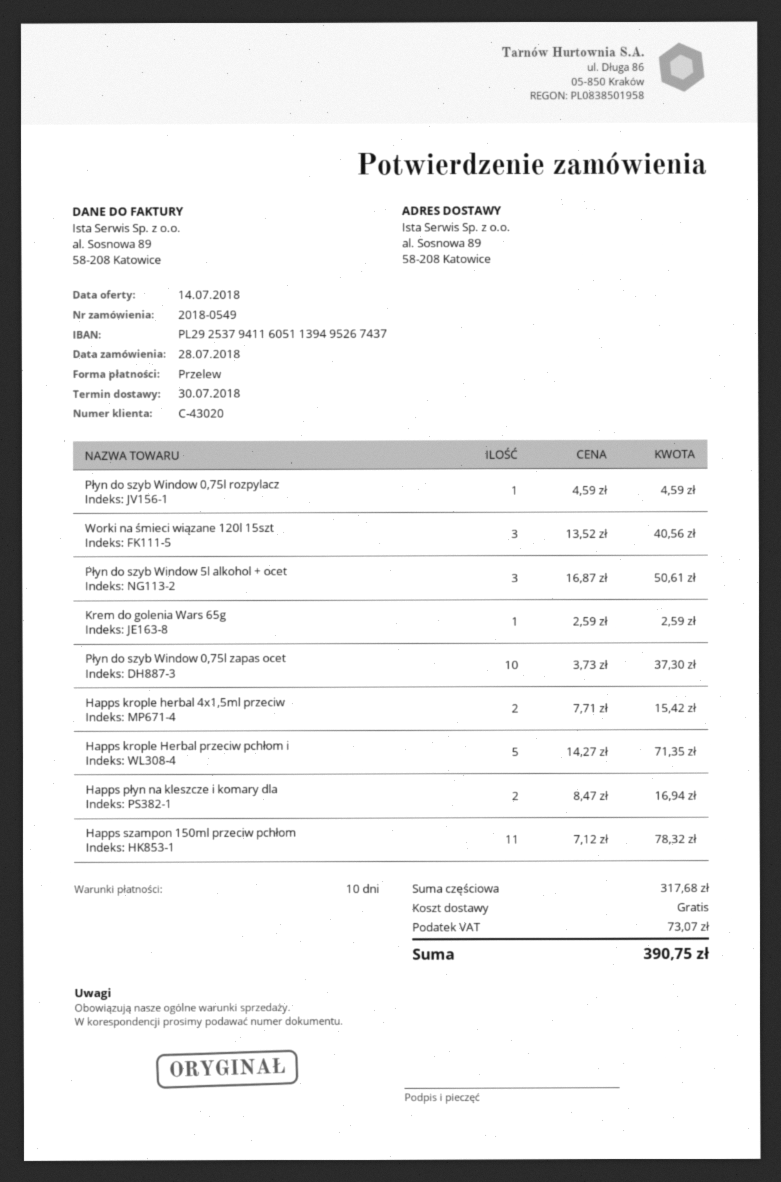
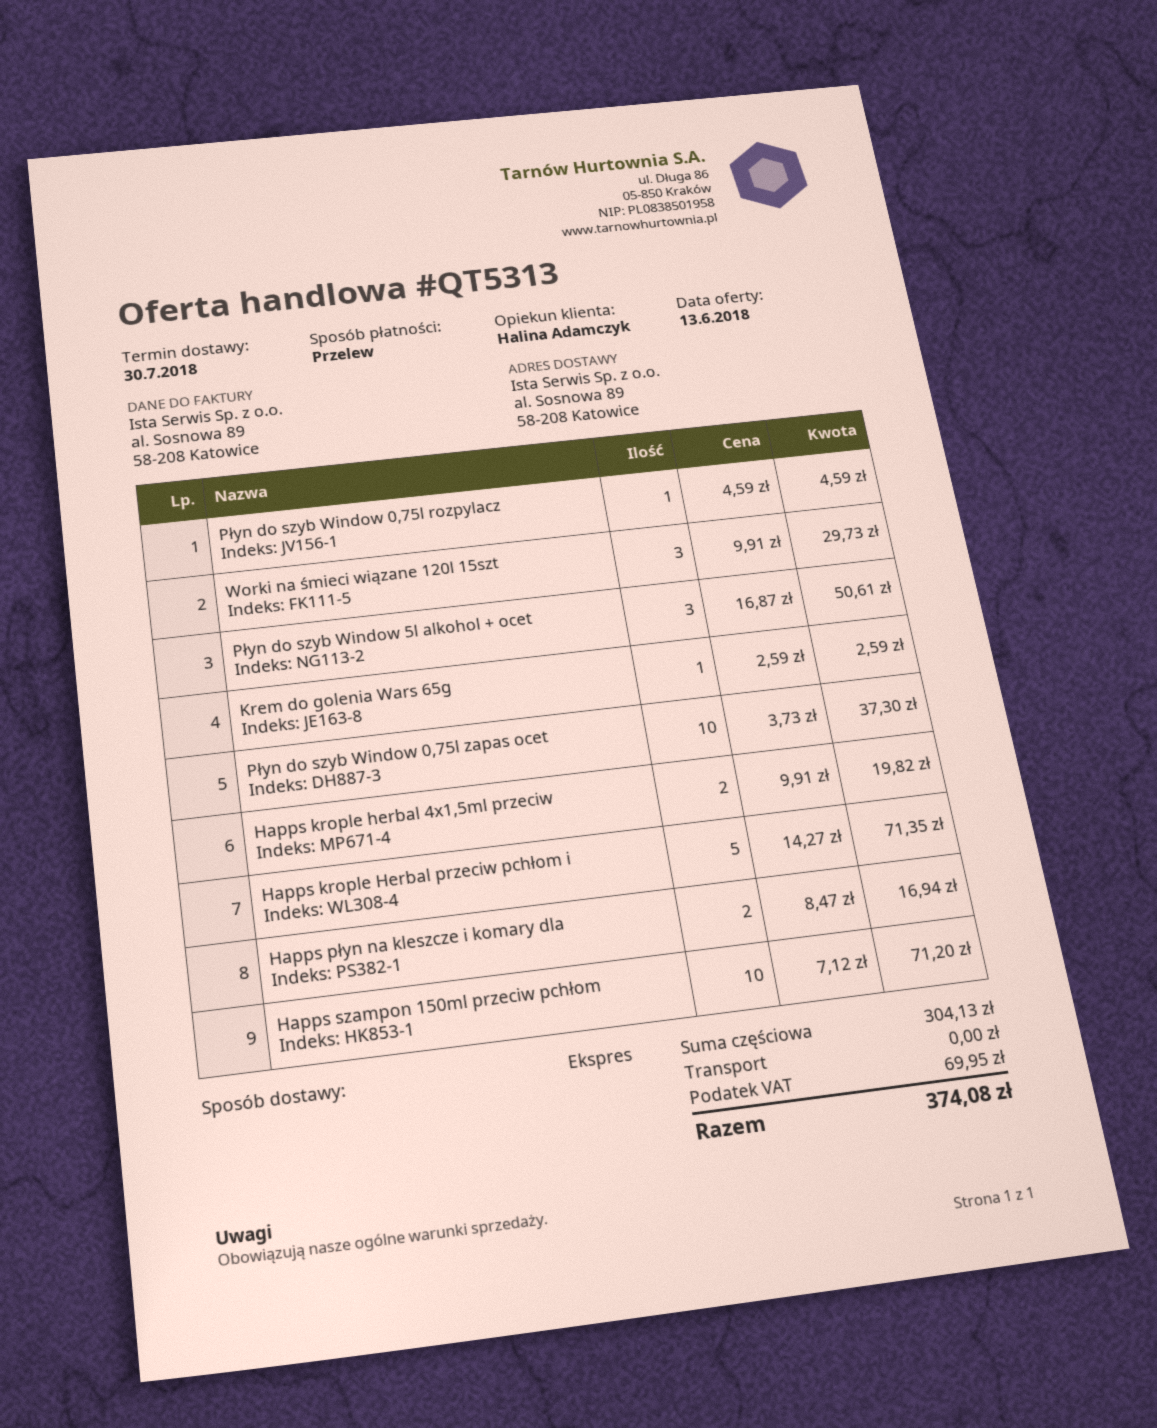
quote date: 2018-07-14 -> 2018-06-13
Worki na śmieci wiązane 120l 15szt: 3 x 13.52 = 40.56 -> 3 x 9.91 = 29.73
Happs krople herbal 4x1,5ml przeciw: 2 x 7.71 = 15.42 -> 2 x 9.91 = 19.82
Happs szampon 150ml przeciw pchłom: 11 x 7.12 = 78.32 -> 10 x 7.12 = 71.20
subtotal: 317.68 -> 304.13
tax: 73.07 -> 69.95
total: 390.75 -> 374.08

